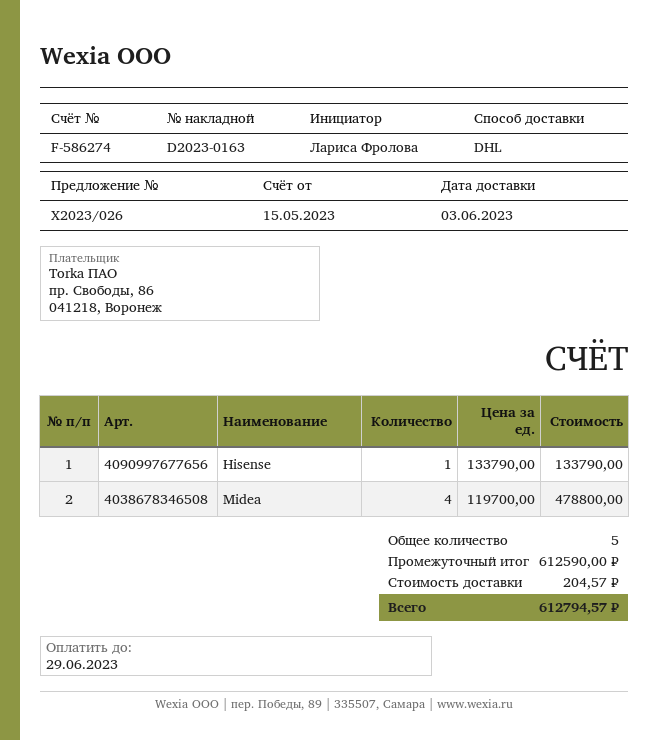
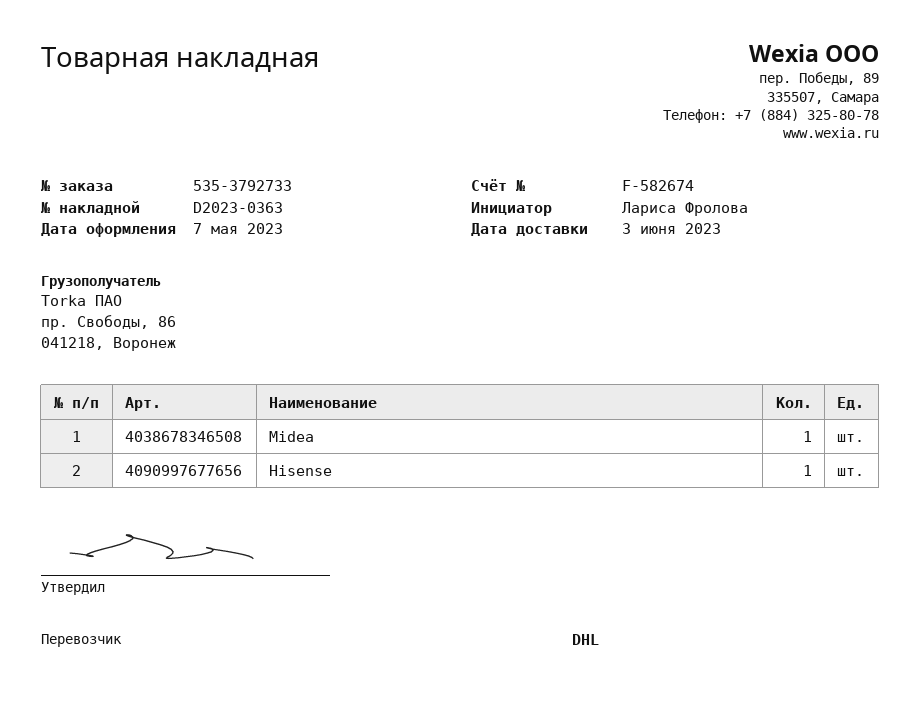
delivery note number: D2023-0163 -> D2023-0363
invoice number: F-586274 -> F-582674
Midea: 4 -> 1

